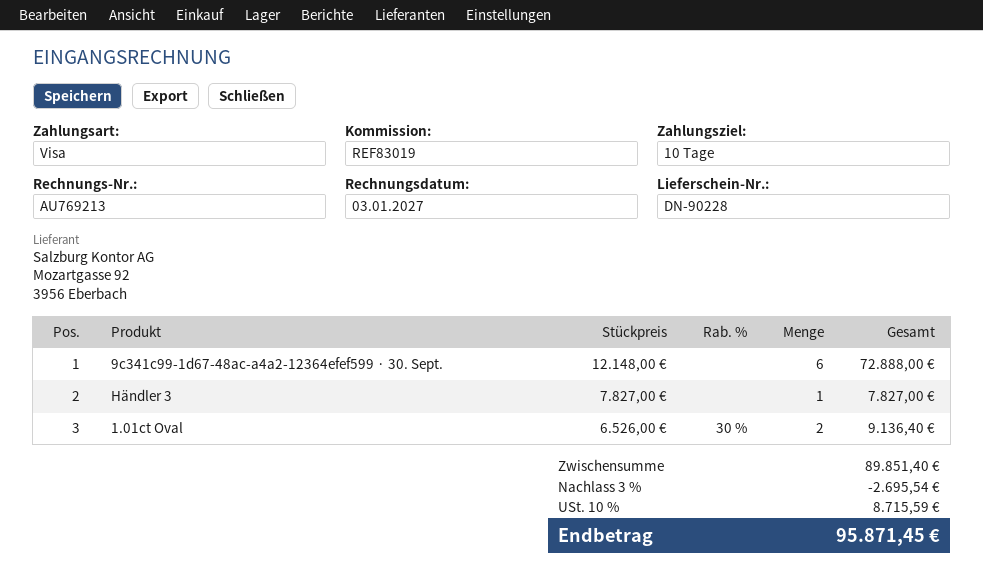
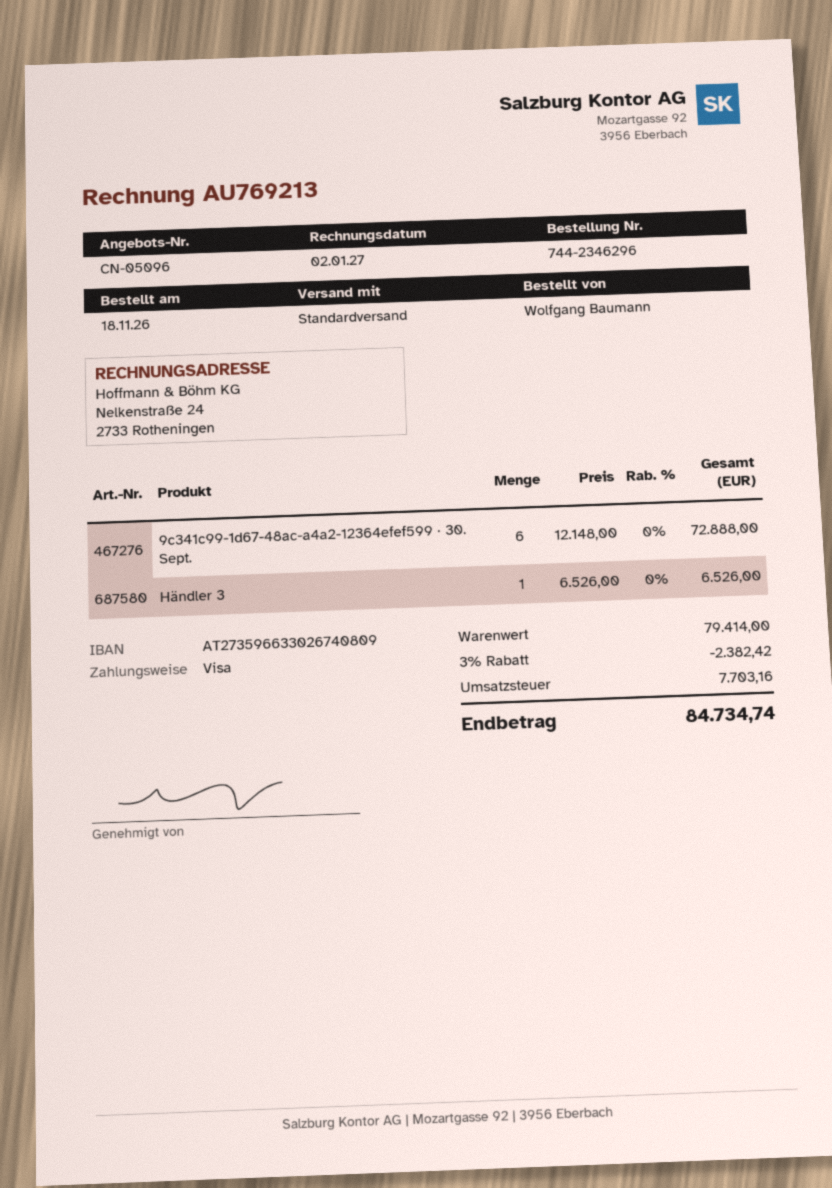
invoice date: 2027-01-03 -> 2027-01-02
Händler 3: 1 x 7827.00 = 7827.00 -> 1 x 6526.00 = 6526.00
1.01ct Oval: 2 x 6526.00 - 30% = 9136.40 -> none
subtotal: 89851.40 -> 79414.00
discount: 3% = 2695.54 -> 3% = 2382.42
tax: 8715.59 -> 7703.16
total: 95871.45 -> 84734.74

